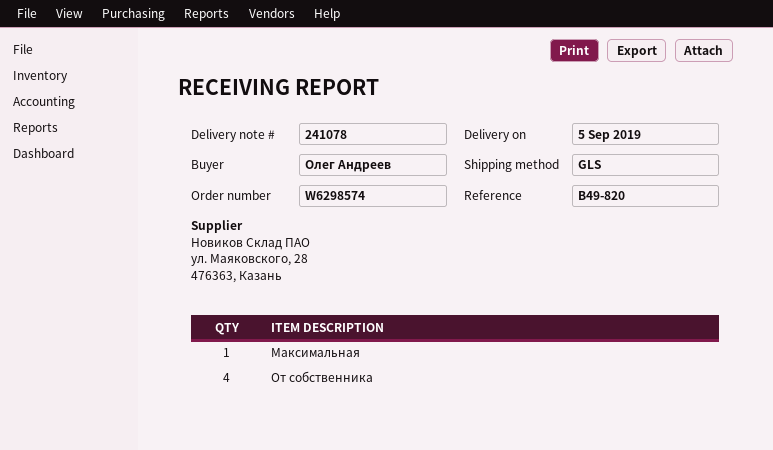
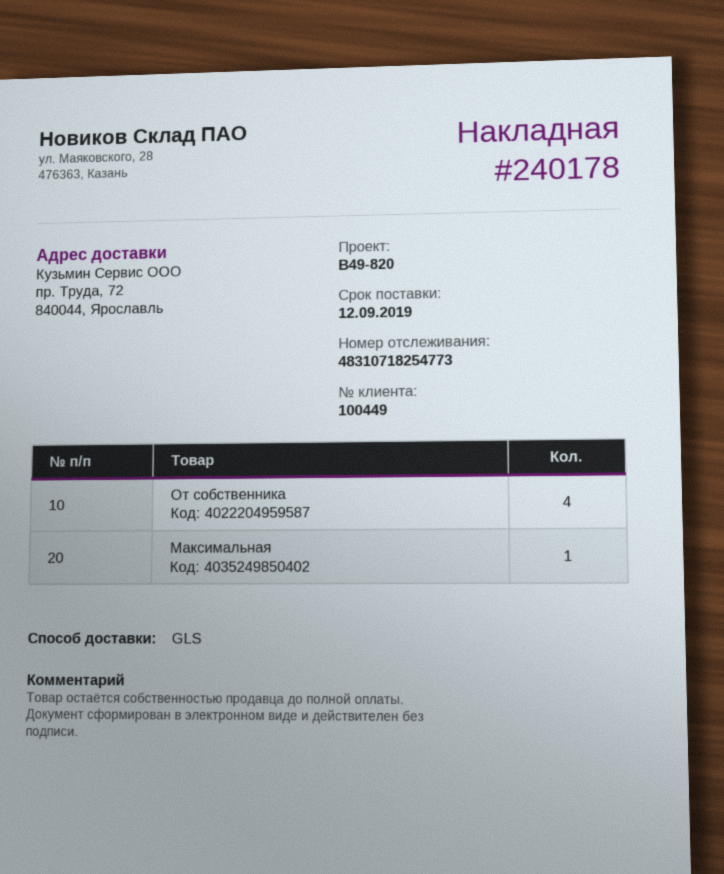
delivery note number: 241078 -> 240178
delivery date: 2019-09-05 -> 2019-09-12

